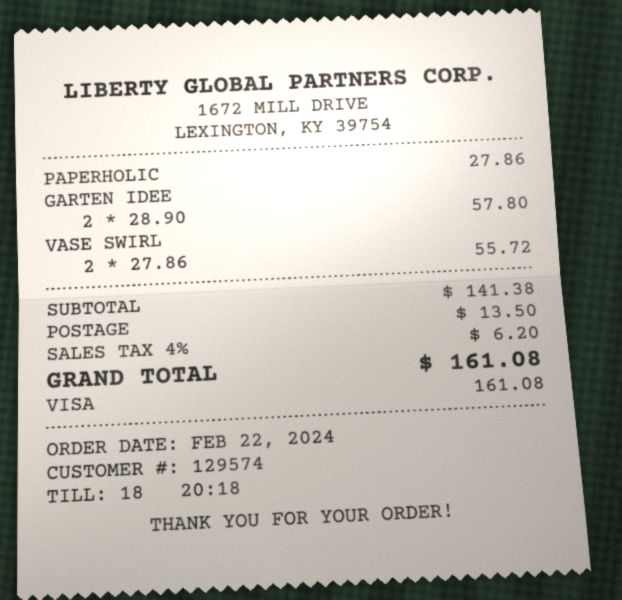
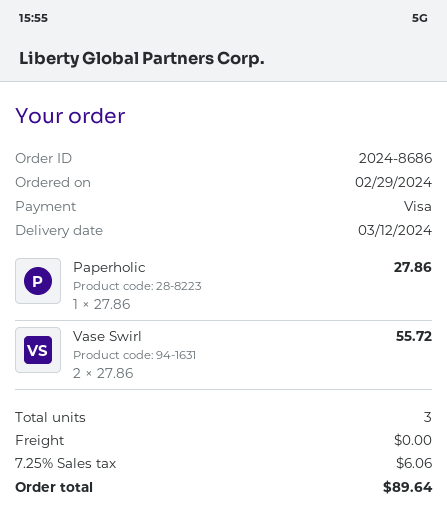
order date: 2024-02-22 -> 2024-02-29
GARTEN IDEE: 2 x 28.90 = 57.80 -> none
shipping: 13.50 -> 0.00
tax: 4% = 6.20 -> 7.25% = 6.06
total: 161.08 -> 89.64

